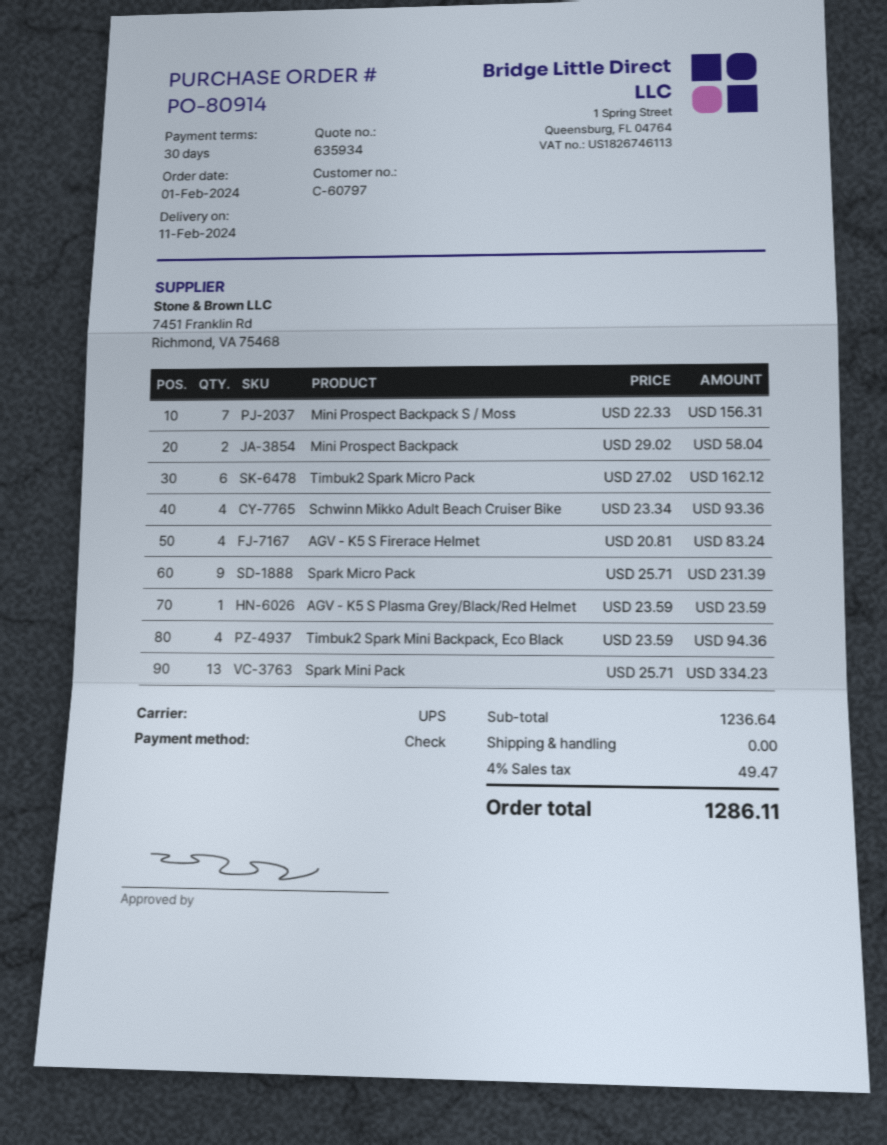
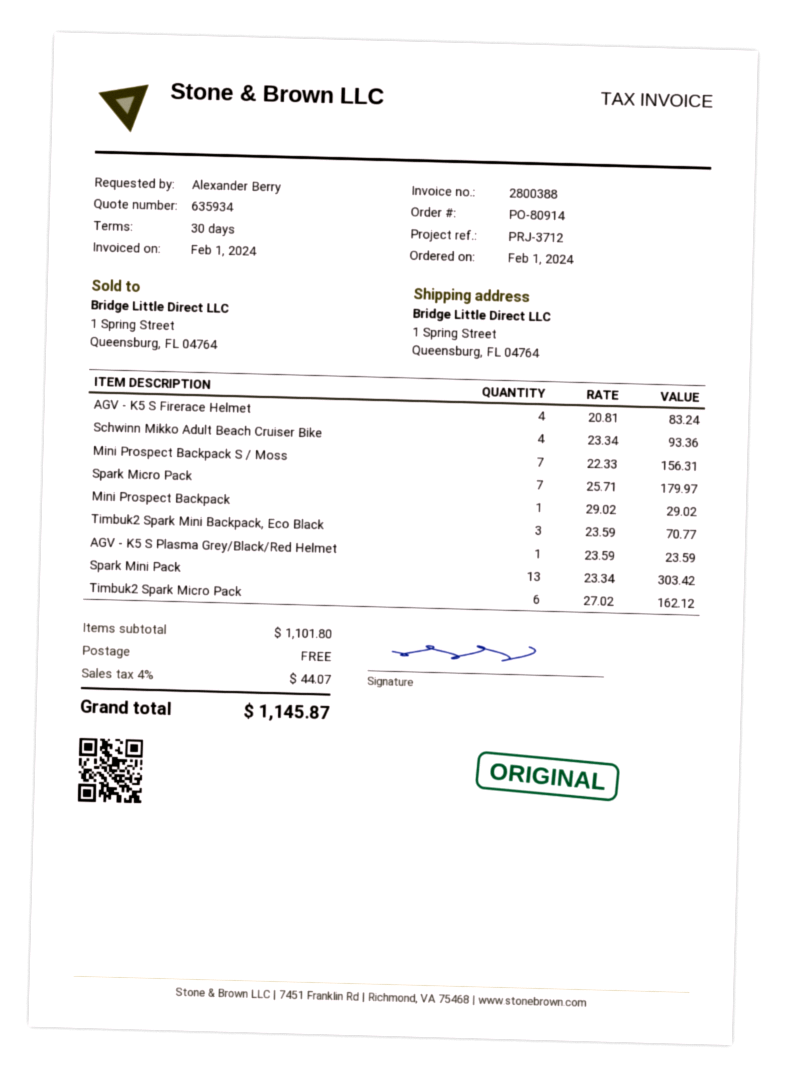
Mini Prospect Backpack: 2 x 29.02 = 58.04 -> 1 x 29.02 = 29.02
Spark Micro Pack: 9 x 25.71 = 231.39 -> 7 x 25.71 = 179.97
Timbuk2 Spark Mini Backpack, Eco Black: 4 x 23.59 = 94.36 -> 3 x 23.59 = 70.77
Spark Mini Pack: 13 x 25.71 = 334.23 -> 13 x 23.34 = 303.42
subtotal: 1236.64 -> 1101.80
tax: 4% = 49.47 -> 4% = 44.07
total: 1286.11 -> 1145.87

